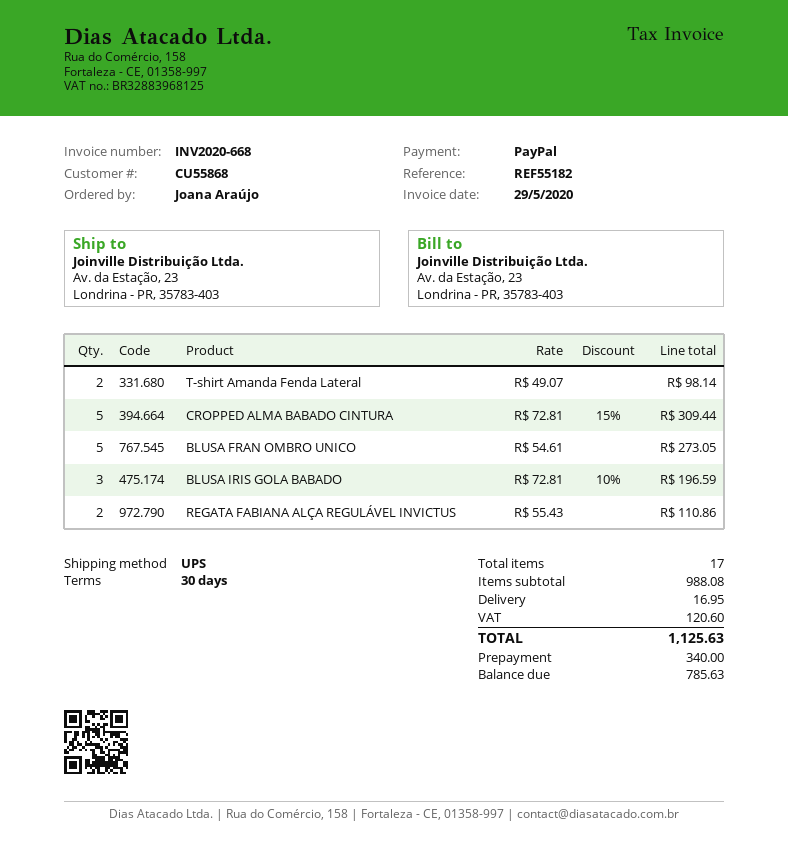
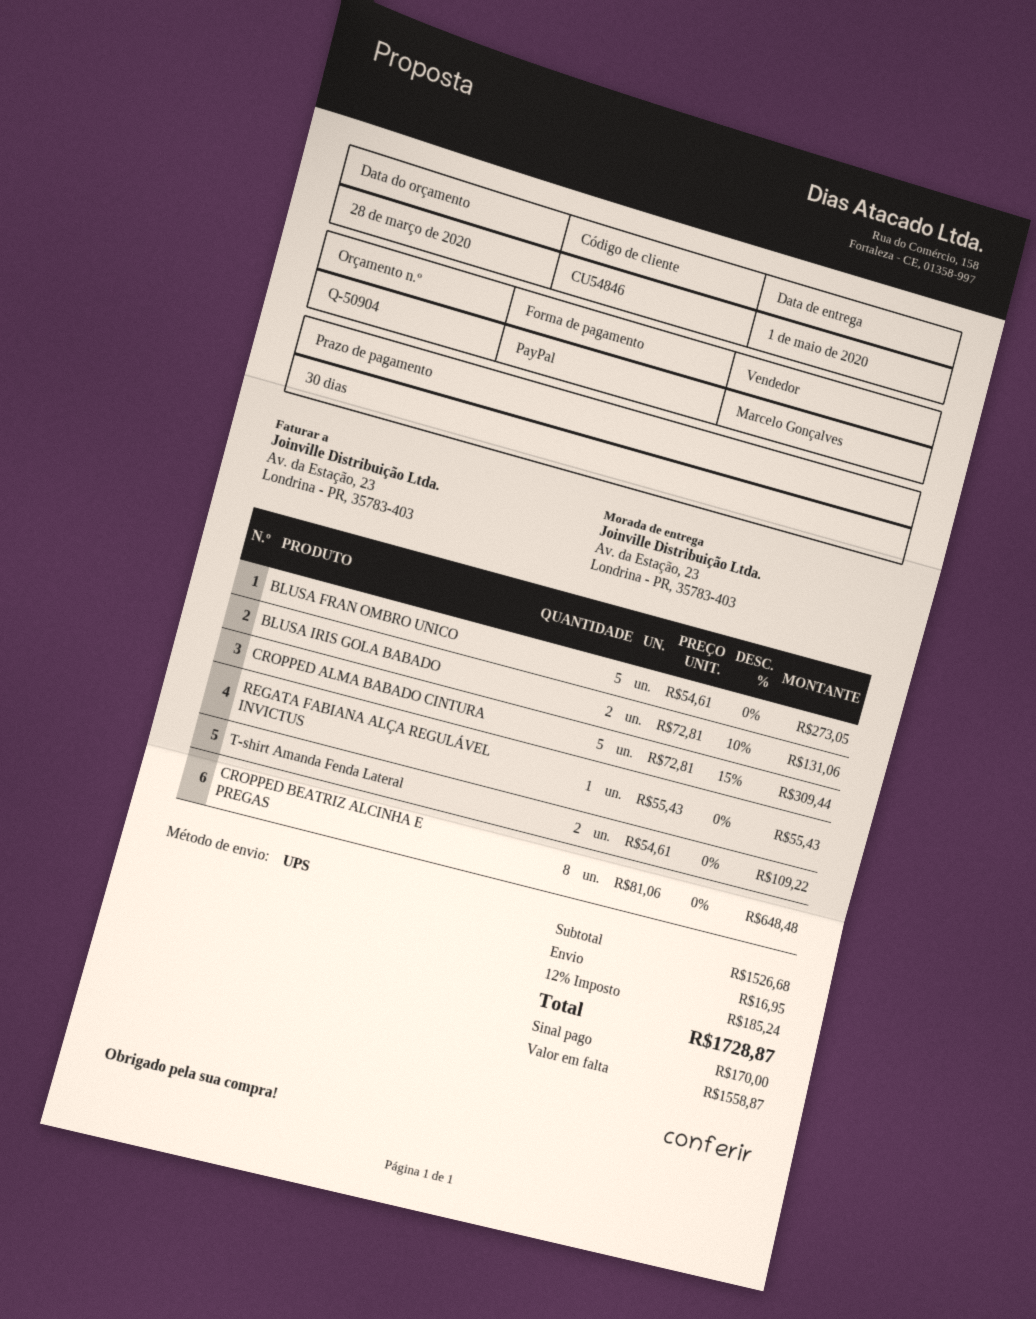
customer number: CU55868 -> CU54846
T-shirt Amanda Fenda Lateral: 2 x 49.07 = 98.14 -> 2 x 54.61 = 109.22
BLUSA IRIS GOLA BABADO: 3 x 72.81 - 10% = 196.59 -> 2 x 72.81 - 10% = 131.06
REGATA FABIANA ALÇA REGULÁVEL INVICTUS: 2 x 55.43 = 110.86 -> 1 x 55.43 = 55.43
CROPPED BEATRIZ ALCINHA E PREGAS: none -> 8 x 81.06 = 648.48
subtotal: 988.08 -> 1526.68
tax: 120.60 -> 185.24
total: 1125.63 -> 1728.87
deposit: 340.00 -> 170.00
balance: 785.63 -> 1558.87

